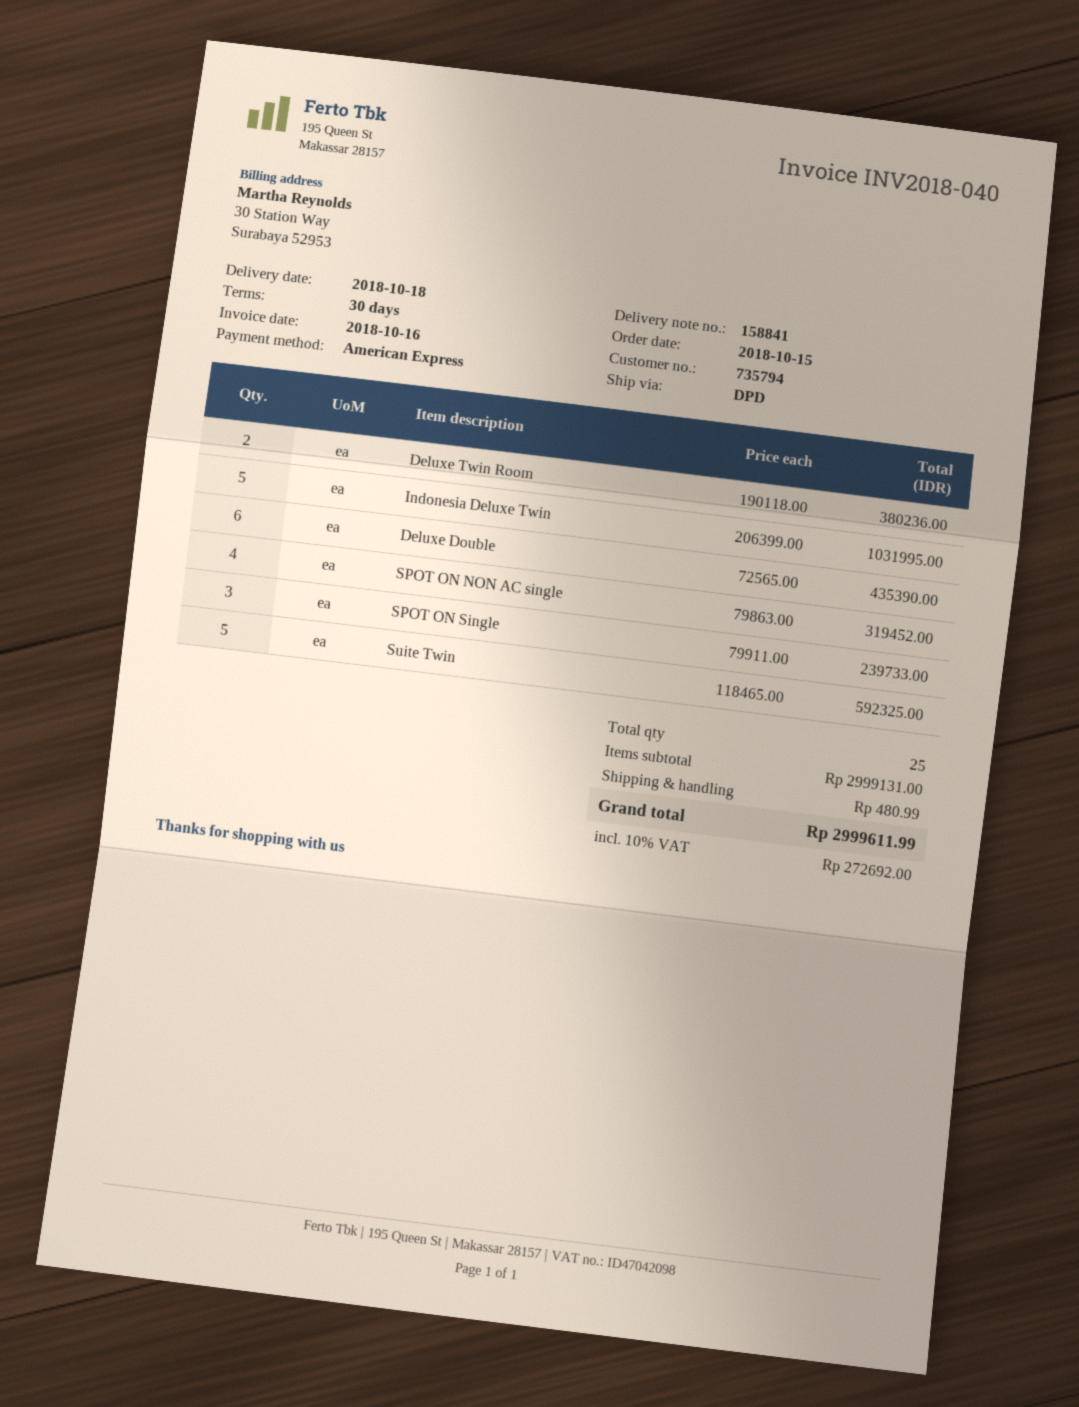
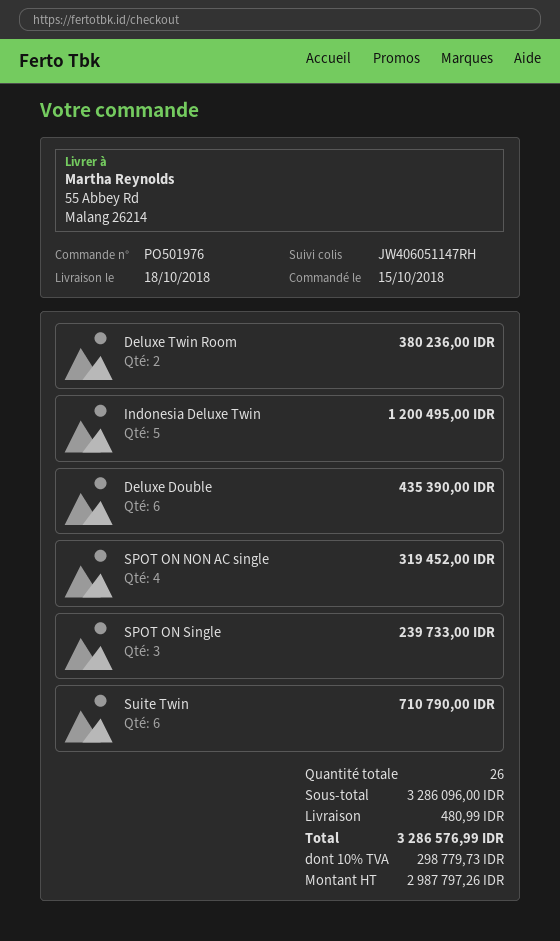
Indonesia Deluxe Twin: 5 for 1031995.00 -> 5 for 1200495.00
Suite Twin: 5 for 592325.00 -> 6 for 710790.00
total quantity: 25 -> 26
subtotal: 2999131.00 -> 3286096.00
tax: 10% = 272692.00 -> 10% = 298779.73
total: 2999611.99 -> 3286576.99

